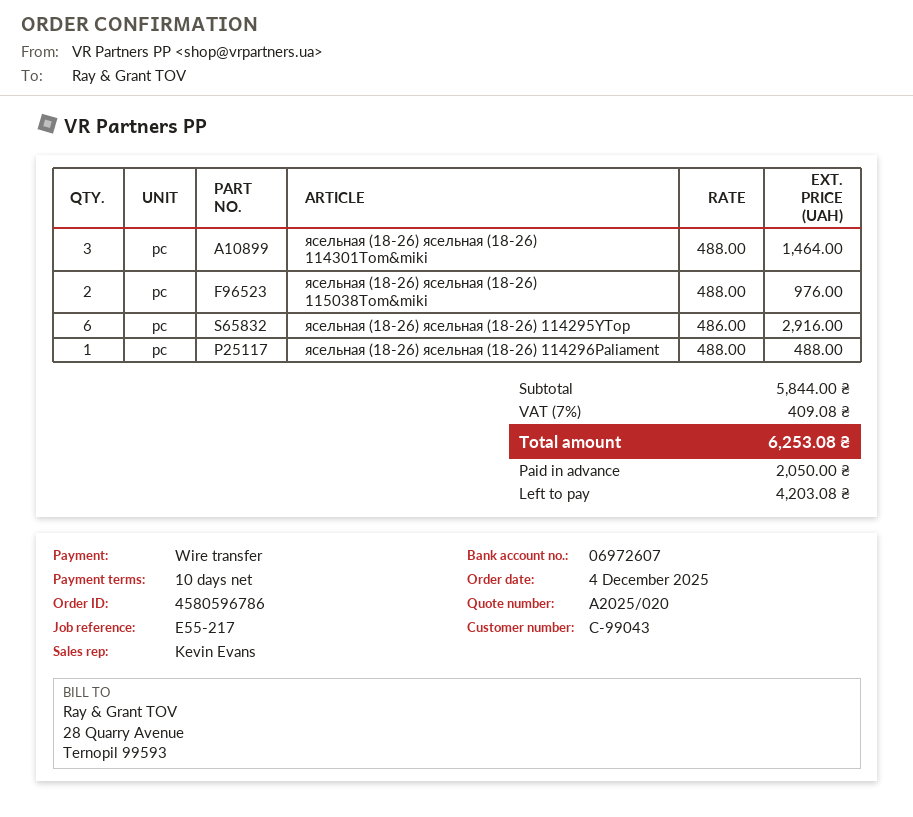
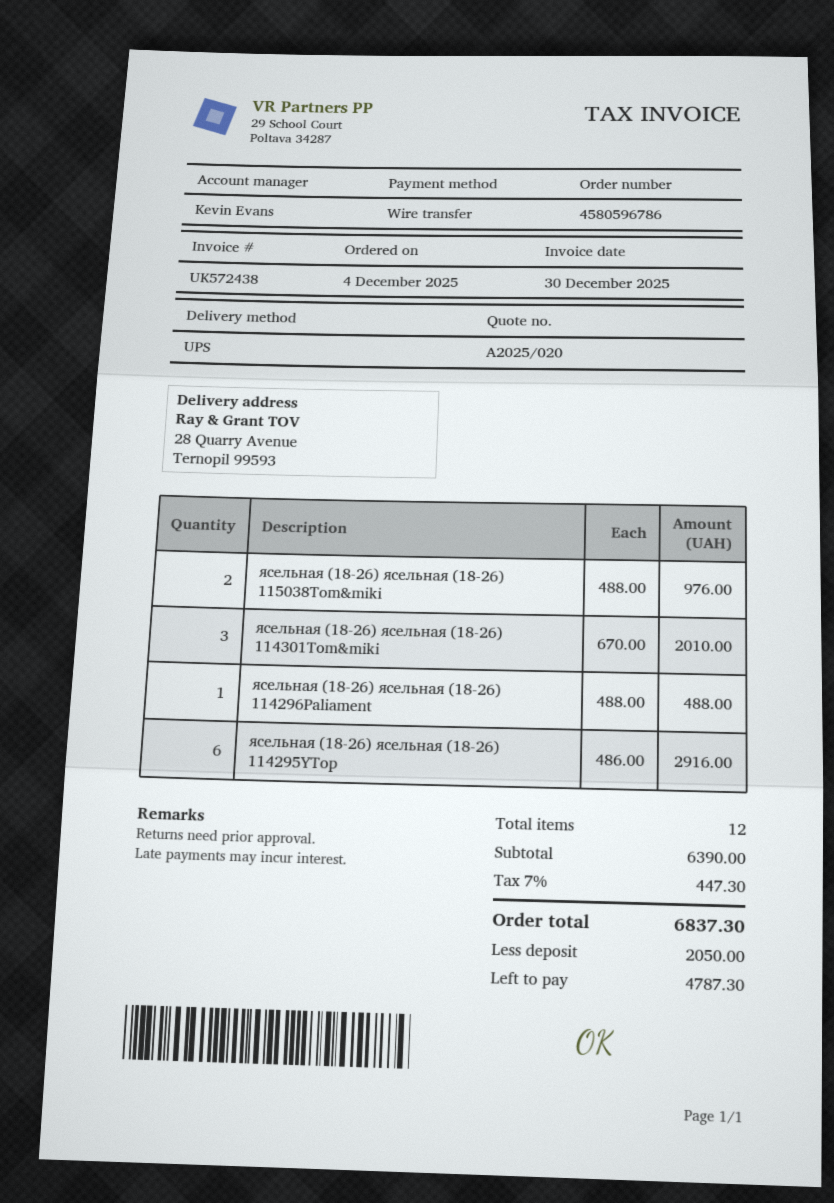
ясельная (18-26) ясельная (18-26) 114301Tom&miki: 3 x 488.00 = 1464.00 -> 3 x 670.00 = 2010.00
subtotal: 5844.00 -> 6390.00
tax: 7% = 409.08 -> 7% = 447.30
total: 6253.08 -> 6837.30
balance: 4203.08 -> 4787.30

